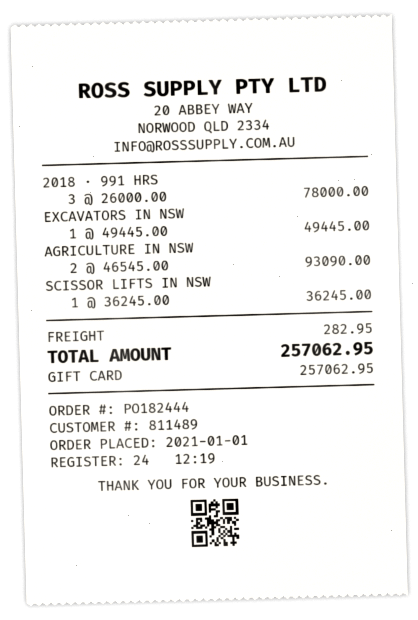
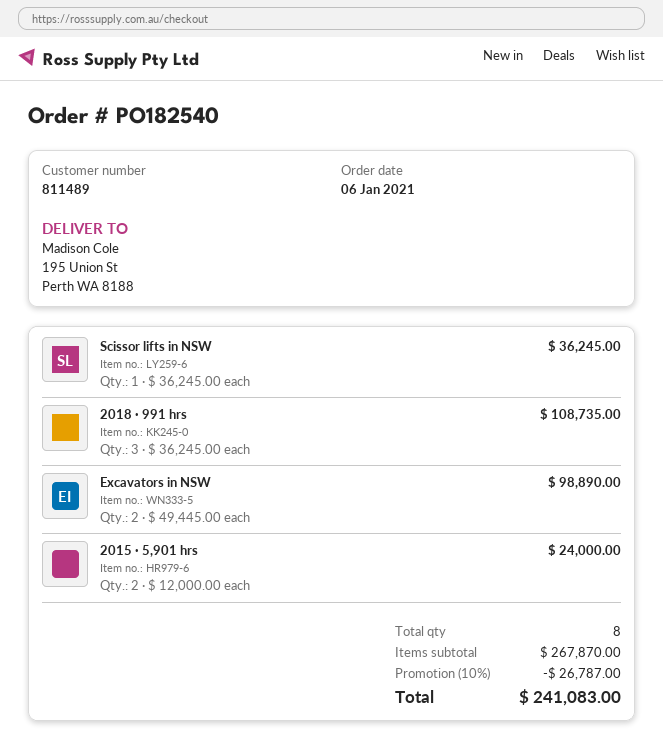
order number: PO182444 -> PO182540
order date: 2021-01-01 -> 2021-01-06
2018 · 991 HRS: 3 x 26000.00 = 78000.00 -> 3 x 36245.00 = 108735.00
EXCAVATORS IN NSW: 1 x 49445.00 = 49445.00 -> 2 x 49445.00 = 98890.00
AGRICULTURE IN NSW: 2 x 46545.00 = 93090.00 -> none
2015 · 5,901 hrs: none -> 2 x 12000.00 = 24000.00
discount: none -> 10% = 26787.00
shipping: 282.95 -> none
total: 257062.95 -> 241083.00

